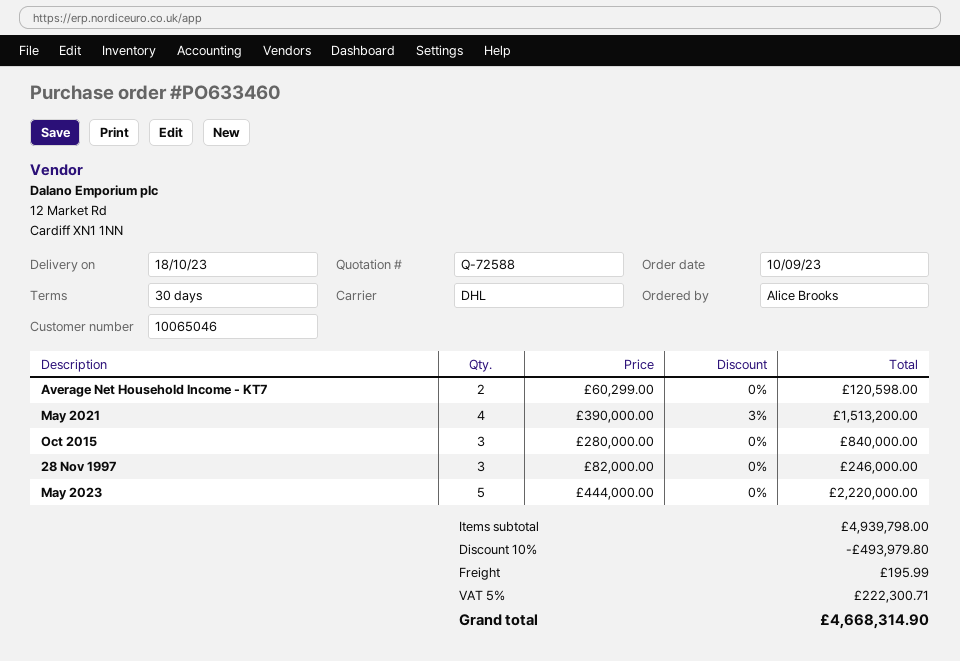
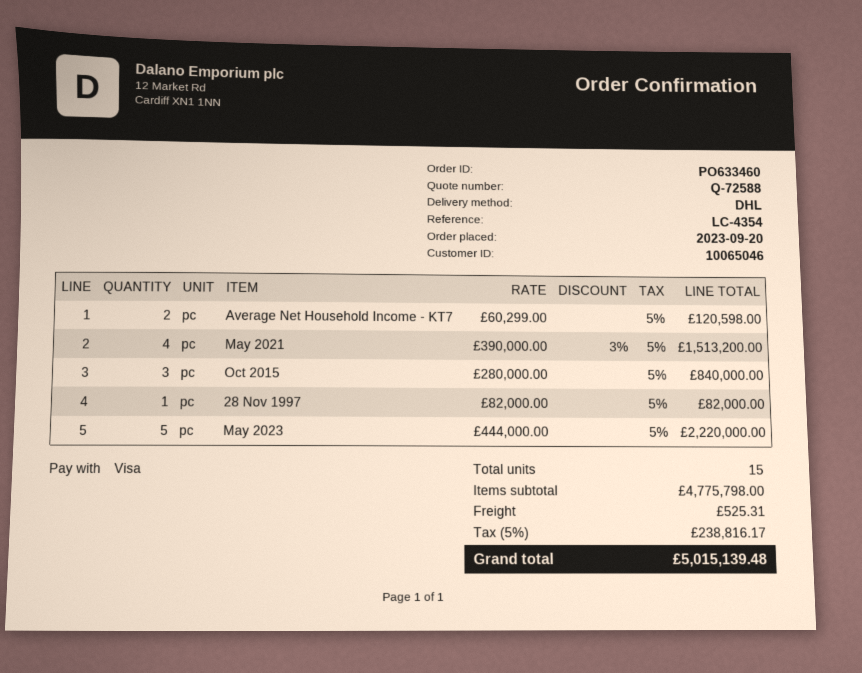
order date: 2023-09-10 -> 2023-09-20
28 Nov 1997: 3 x 82000.00 = 246000.00 -> 1 x 82000.00 = 82000.00
subtotal: 4939798.00 -> 4775798.00
discount: 10% = 493979.80 -> none
shipping: 195.99 -> 525.31
tax: 5% = 222300.71 -> 5% = 238816.17
total: 4668314.90 -> 5015139.48

